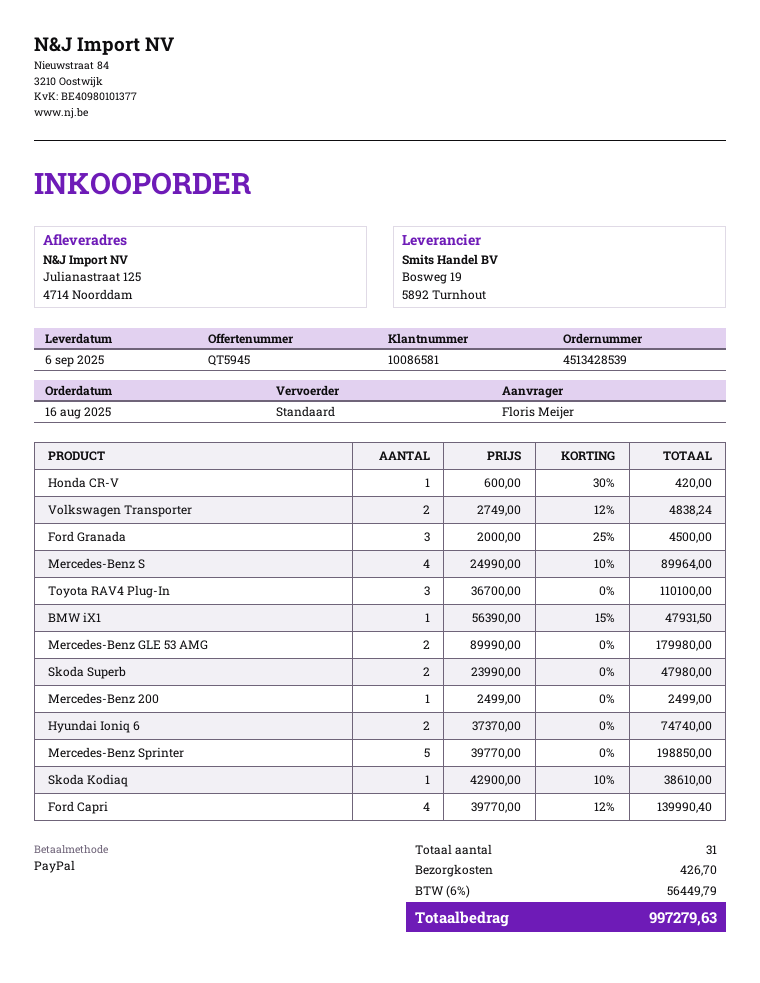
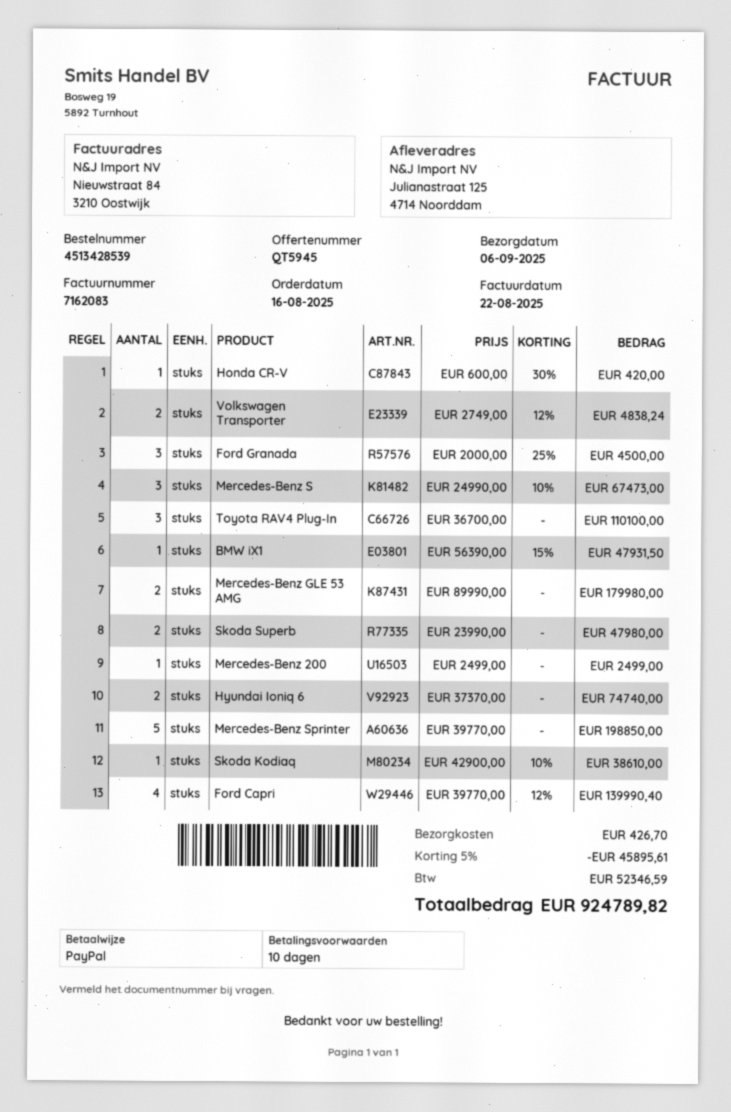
Mercedes-Benz S: 4 x 24990.00 - 10% = 89964.00 -> 3 x 24990.00 - 10% = 67473.00
discount: none -> 5% = 45895.61
tax: 56449.79 -> 52346.59
total: 997279.63 -> 924789.82

